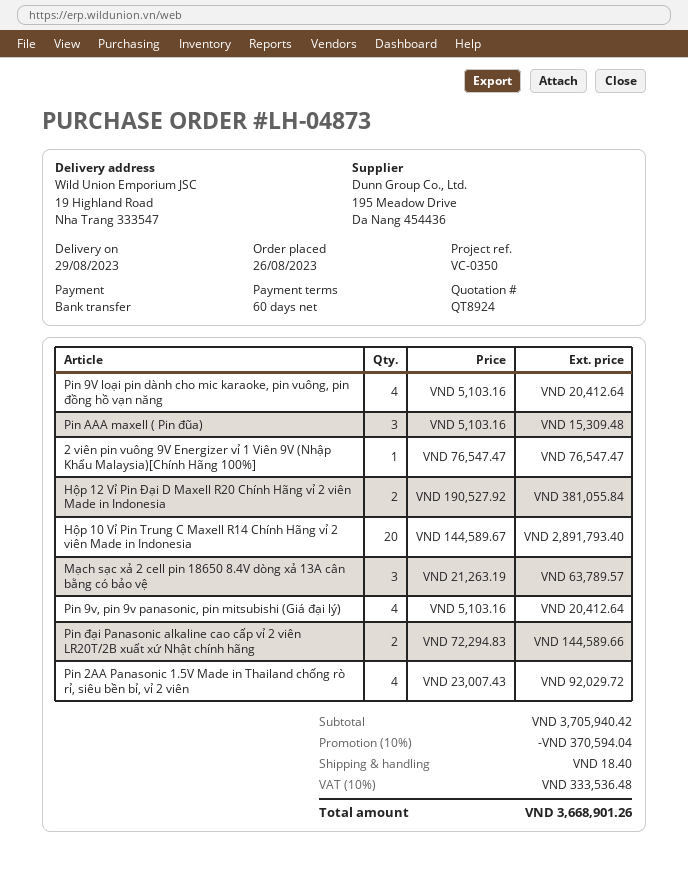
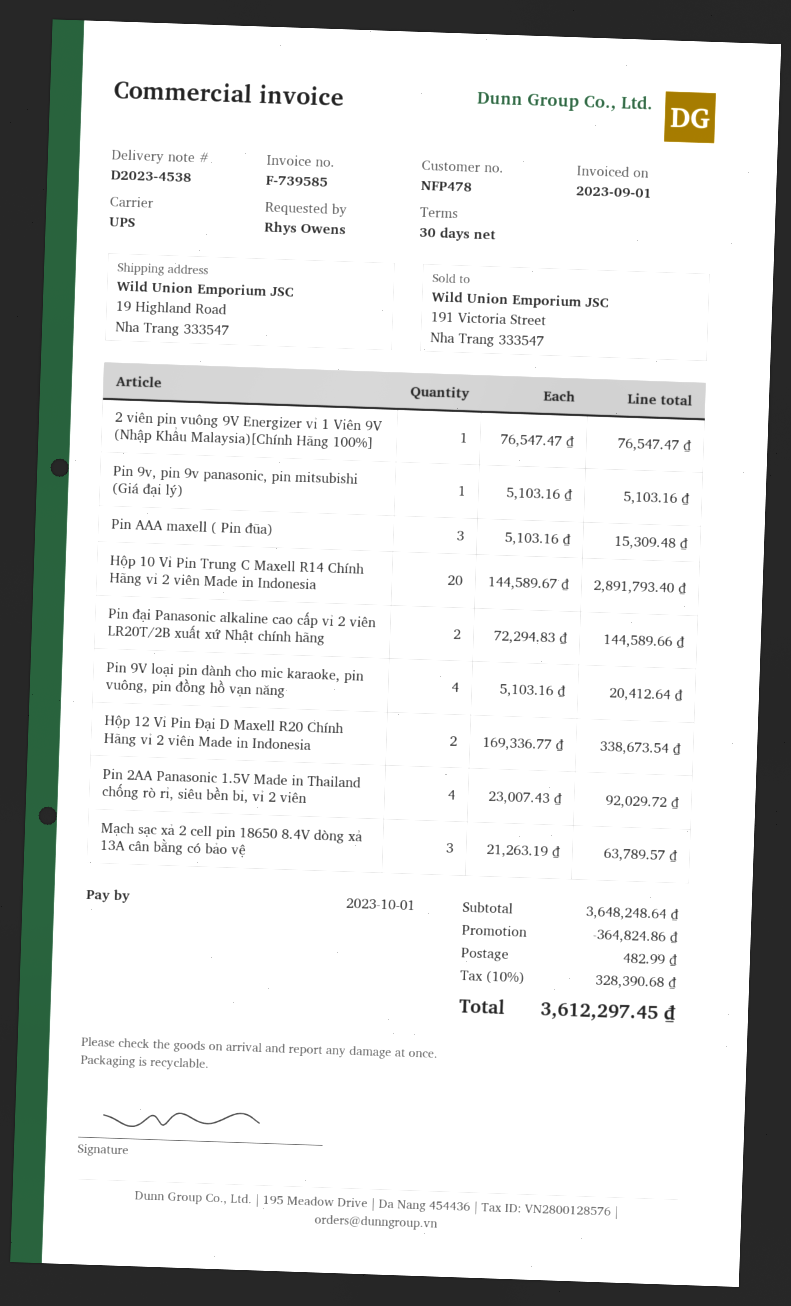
payment terms: 60 days -> 30 days
Hộp 12 Vỉ Pin Đại D Maxell R20 Chính Hãng vỉ 2 viên Made in Indonesia: 2 x 190527.92 = 381055.84 -> 2 x 169336.77 = 338673.54
Pin 9v, pin 9v panasonic, pin mitsubishi (Giá đại lý): 4 x 5103.16 = 20412.64 -> 1 x 5103.16 = 5103.16
subtotal: 3705940.42 -> 3648248.64
discount: 370594.04 -> 364824.86
shipping: 18.40 -> 482.99
tax: 10% = 333536.48 -> 10% = 328390.68
total: 3668901.26 -> 3612297.45

